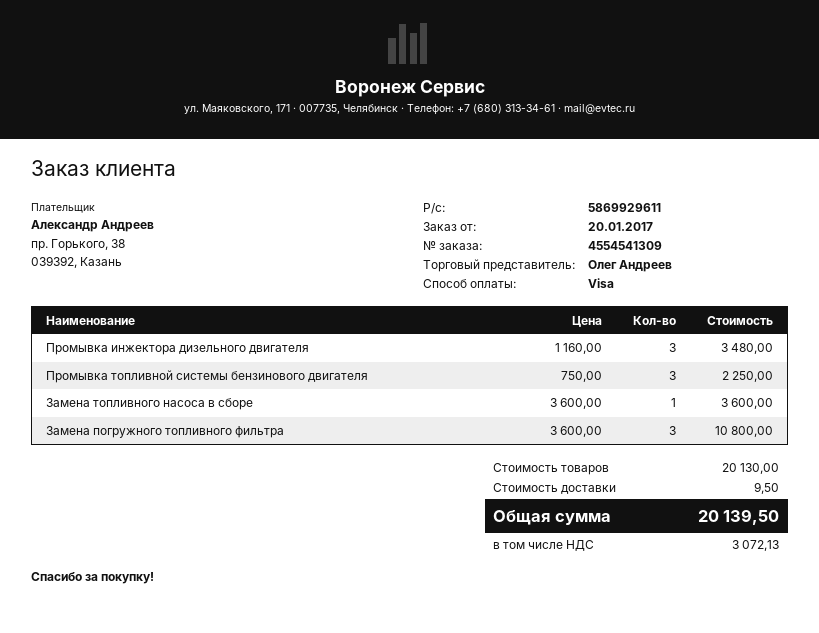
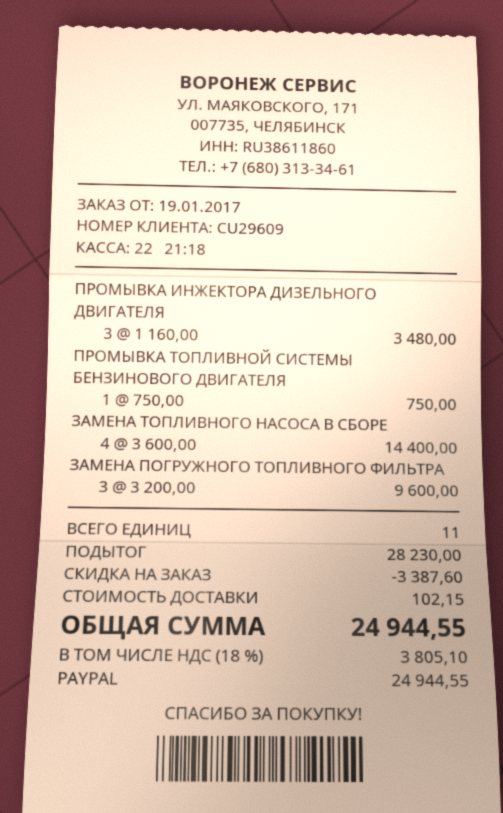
order date: 2017-01-20 -> 2017-01-19
payment method: Visa -> PayPal
Промывка топливной системы бензинового двигателя: 3 x 750.00 = 2250.00 -> 1 x 750.00 = 750.00
Замена топливного насоса в сборе: 1 x 3600.00 = 3600.00 -> 4 x 3600.00 = 14400.00
Замена погружного топливного фильтра: 3 x 3600.00 = 10800.00 -> 3 x 3200.00 = 9600.00
subtotal: 20130.00 -> 28230.00
discount: none -> 3387.60
shipping: 9.50 -> 102.15
tax: 3072.13 -> 3805.10
total: 20139.50 -> 24944.55

